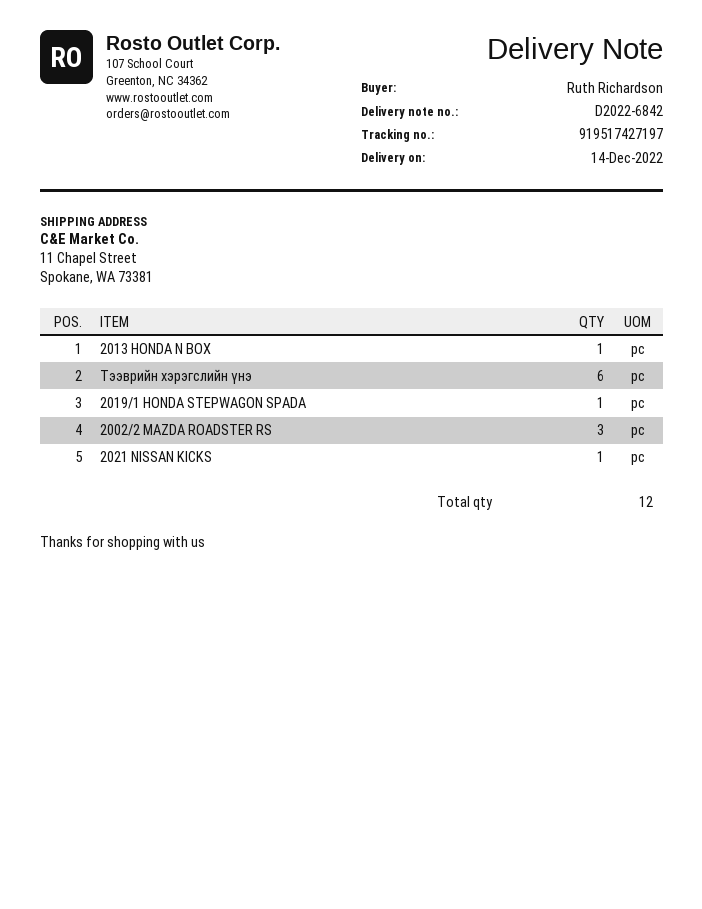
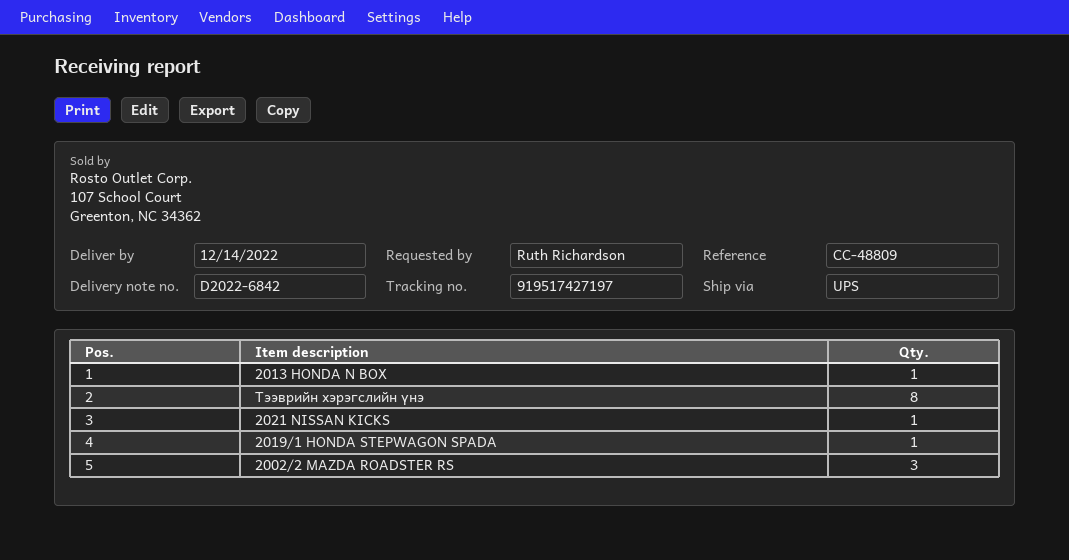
Тээврийн хэрэгслийн үнэ: 6 -> 8

